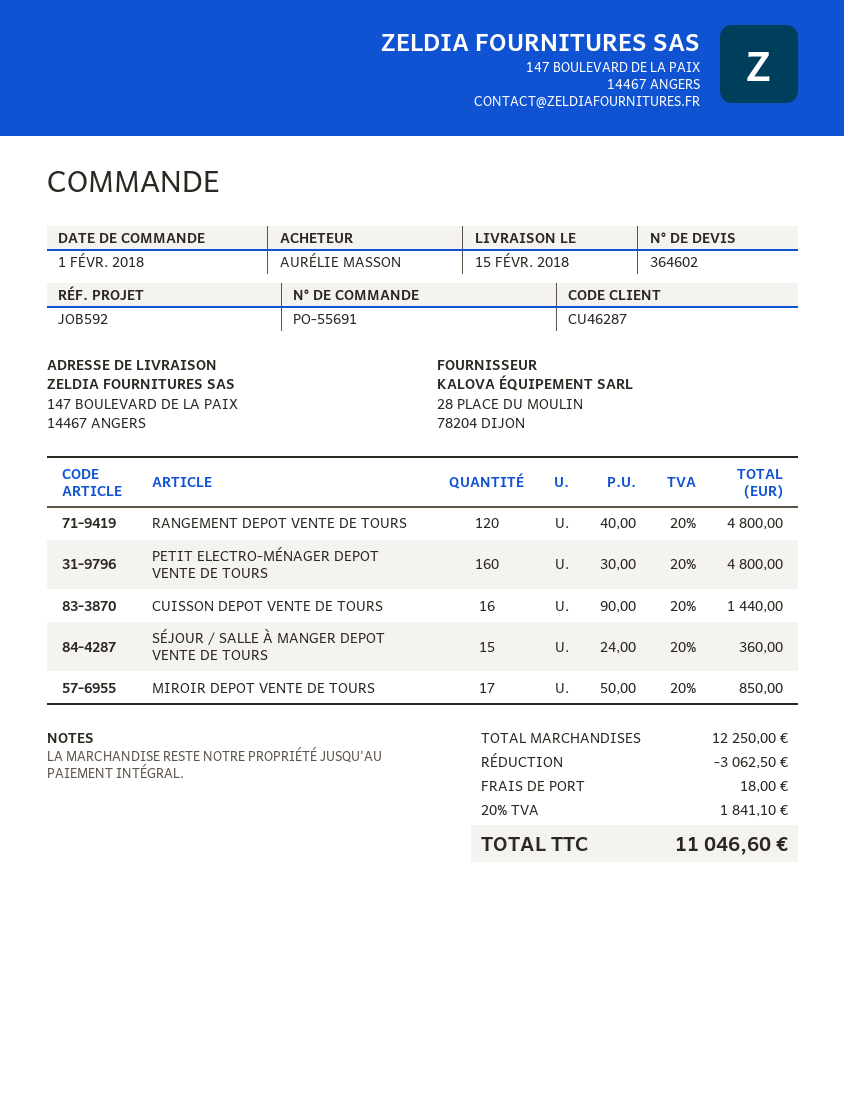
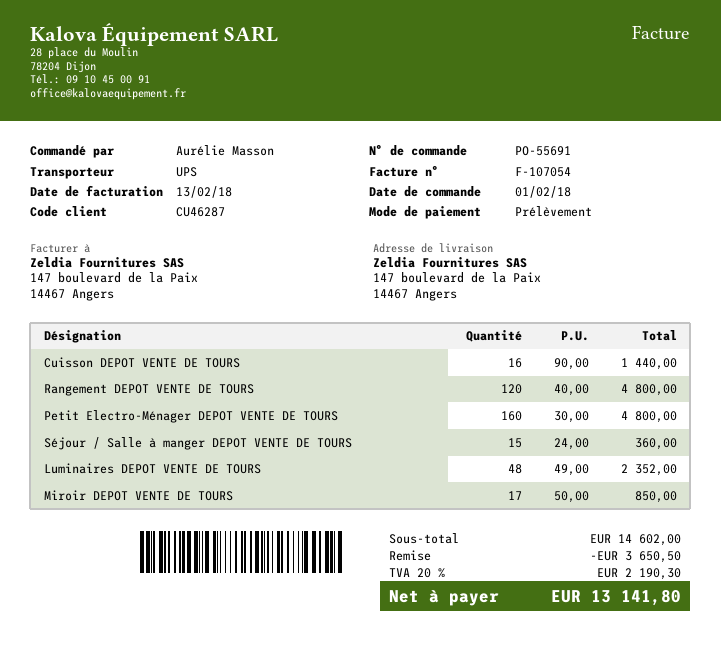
Luminaires DEPOT VENTE DE TOURS: none -> 48 x 49.00 = 2352.00
subtotal: 12250.00 -> 14602.00
discount: 3062.50 -> 3650.50
shipping: 18.00 -> none
tax: 20% = 1841.10 -> 20% = 2190.30
total: 11046.60 -> 13141.80

